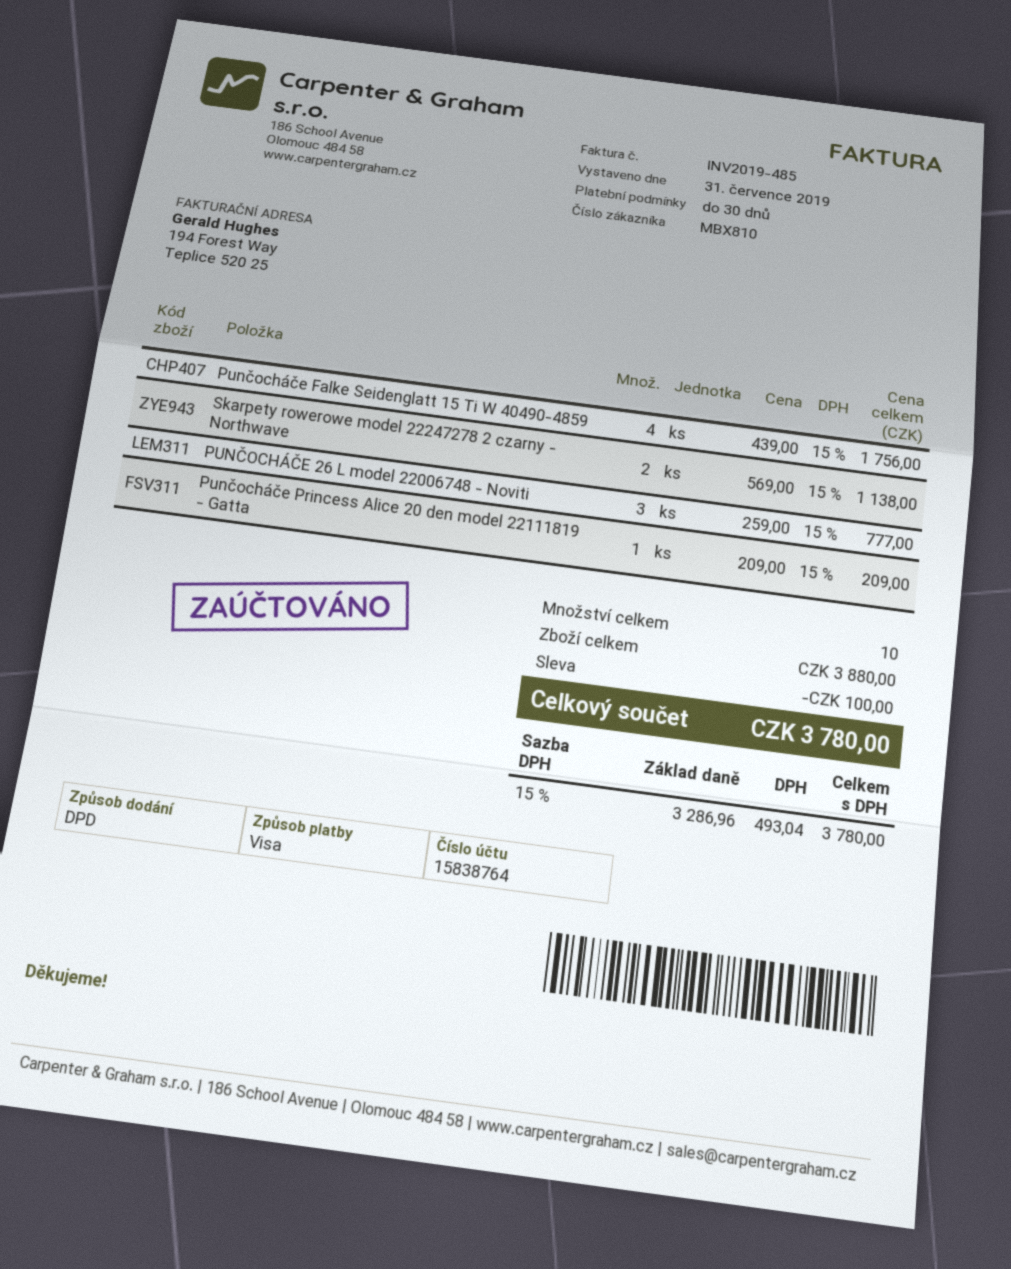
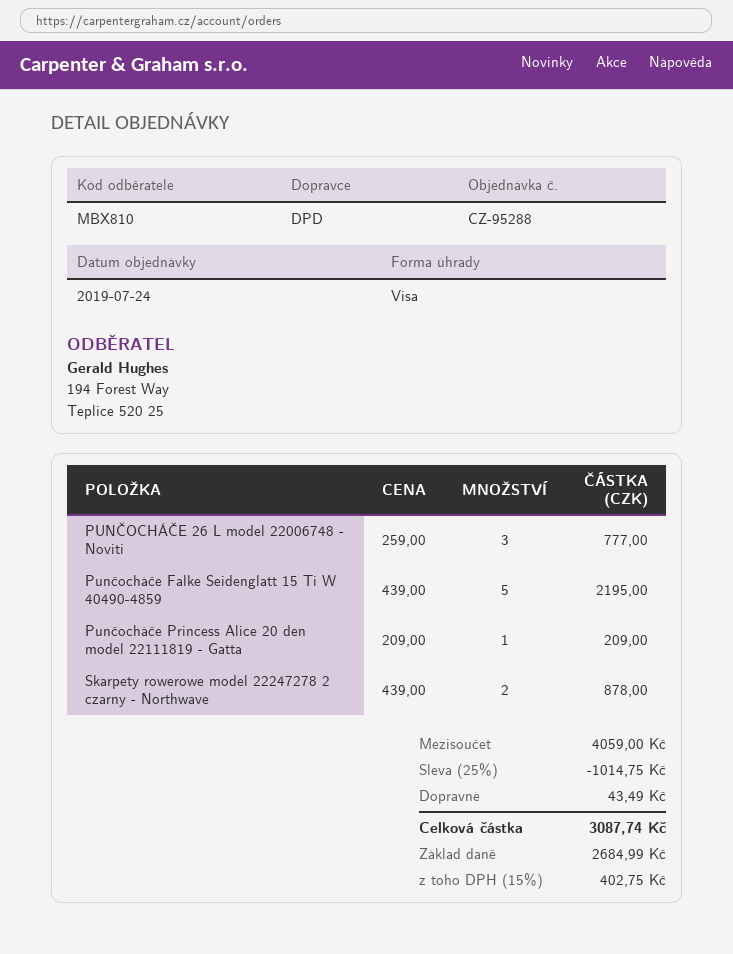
Punčocháče Falke Seidenglatt 15 Ti W 40490-4859: 4 x 439.00 = 1756.00 -> 5 x 439.00 = 2195.00
Skarpety rowerowe model 22247278 2 czarny - Northwave: 2 x 569.00 = 1138.00 -> 2 x 439.00 = 878.00
subtotal: 3880.00 -> 4059.00
discount: 100.00 -> 1014.75
shipping: none -> 43.49
net: 3286.96 -> 2684.99
tax: 15% = 493.04 -> 15% = 402.75
total: 3780.00 -> 3087.74

